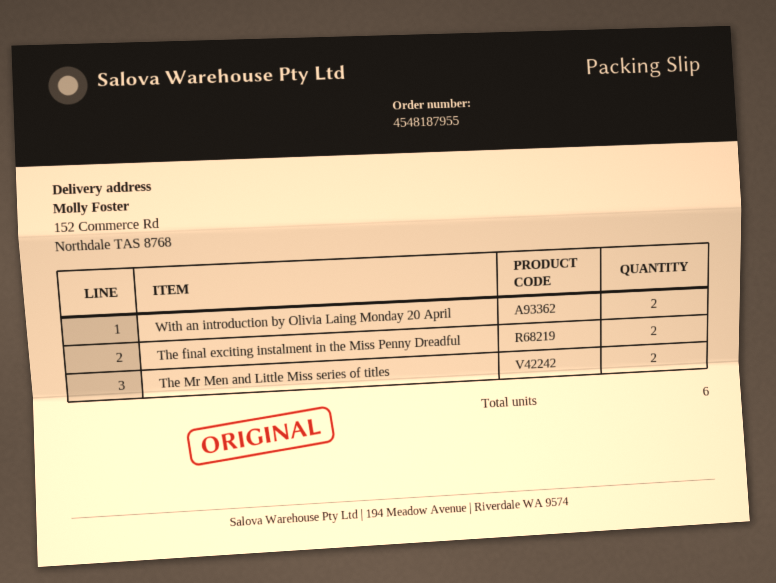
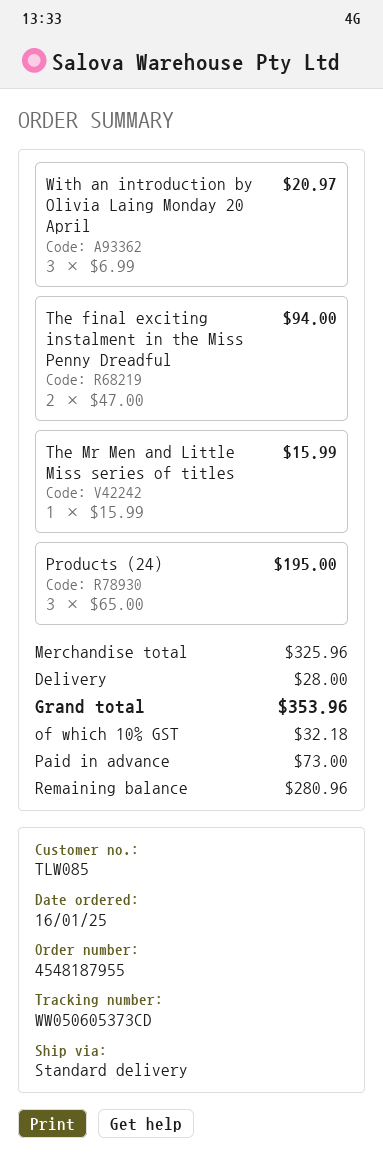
With an introduction by Olivia Laing Monday 20 April: 2 -> 3
The Mr Men and Little Miss series of titles: 2 -> 1
Products (24): none -> 3

